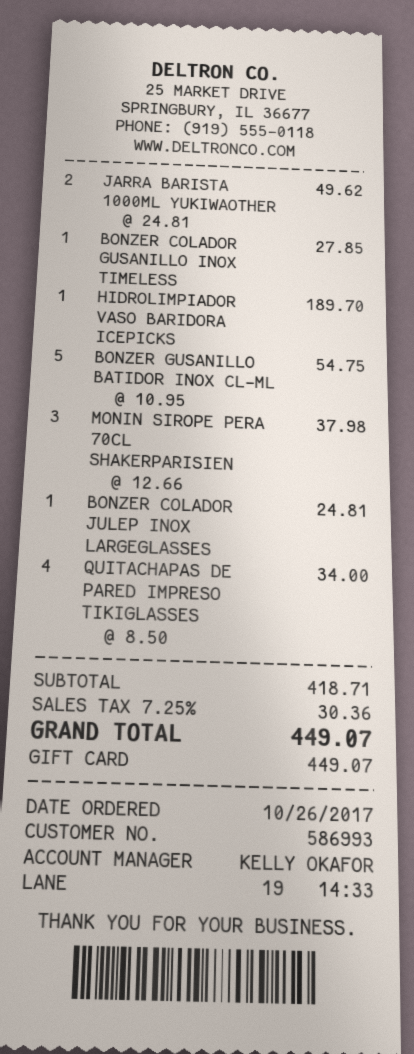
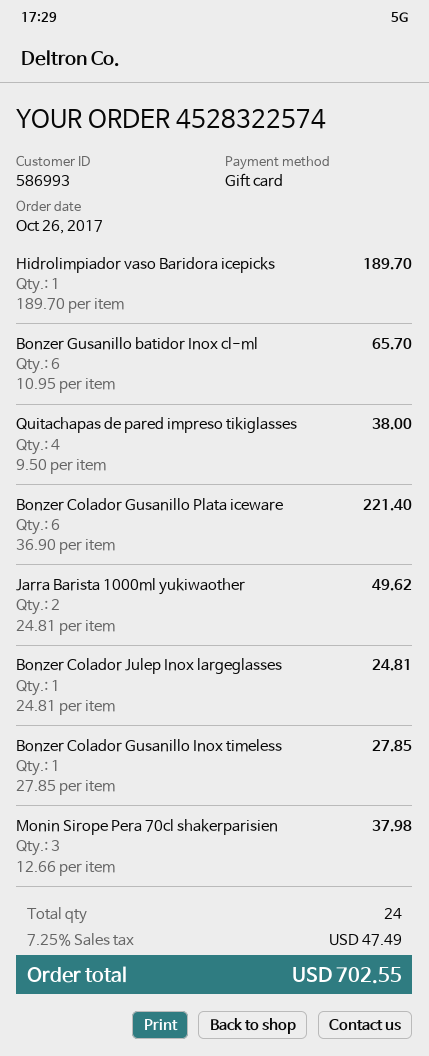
BONZER GUSANILLO BATIDOR INOX CL-ML: 5 x 10.95 = 54.75 -> 6 x 10.95 = 65.70
QUITACHAPAS DE PARED IMPRESO TIKIGLASSES: 4 x 8.50 = 34.00 -> 4 x 9.50 = 38.00
Bonzer Colador Gusanillo Plata iceware: none -> 6 x 36.90 = 221.40
tax: 7.25% = 30.36 -> 7.25% = 47.49
total: 449.07 -> 702.55

